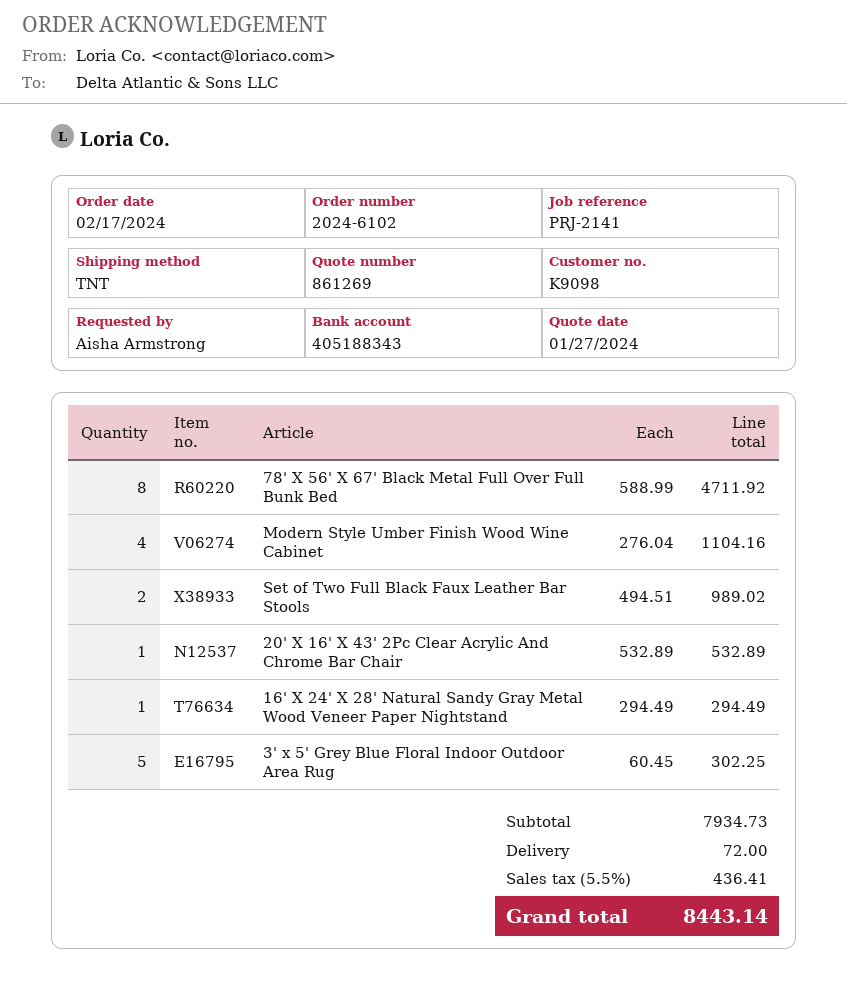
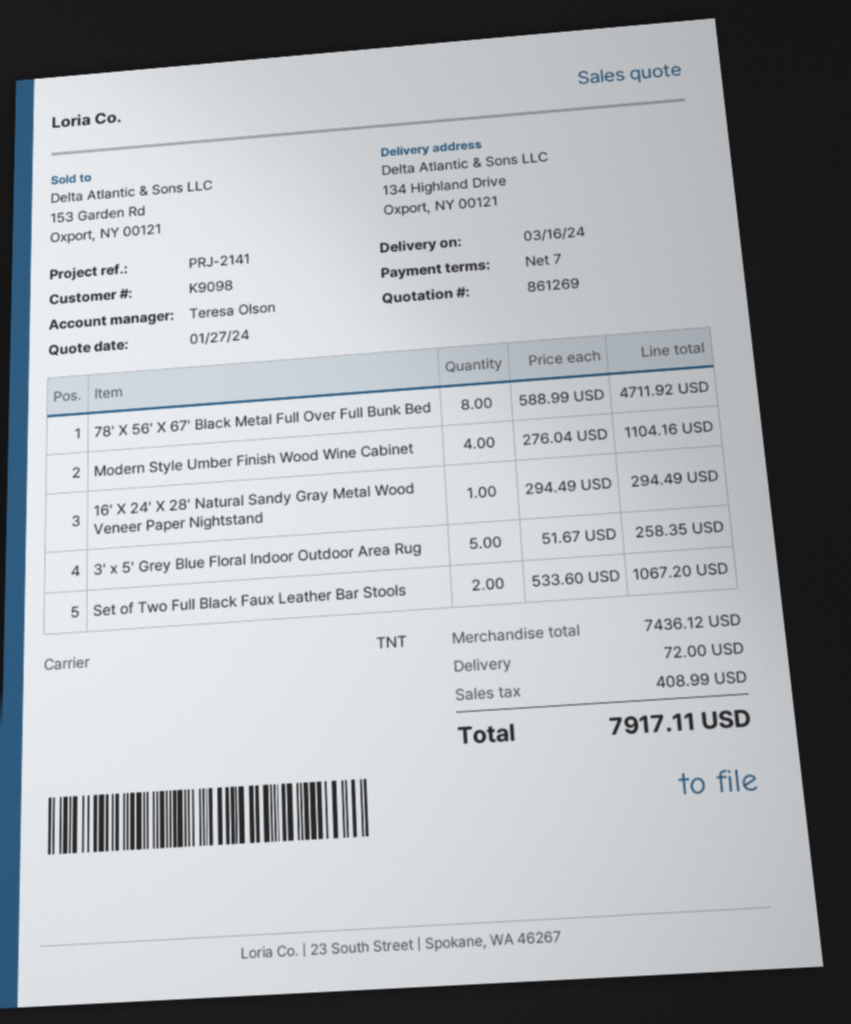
Set of Two Full Black Faux Leather Bar Stools: 2 x 494.51 = 989.02 -> 2 x 533.60 = 1067.20
20' X 16' X 43' 2Pc Clear Acrylic And Chrome Bar Chair: 1 x 532.89 = 532.89 -> none
3' x 5' Grey Blue Floral Indoor Outdoor Area Rug: 5 x 60.45 = 302.25 -> 5 x 51.67 = 258.35
subtotal: 7934.73 -> 7436.12
tax: 436.41 -> 408.99
total: 8443.14 -> 7917.11

